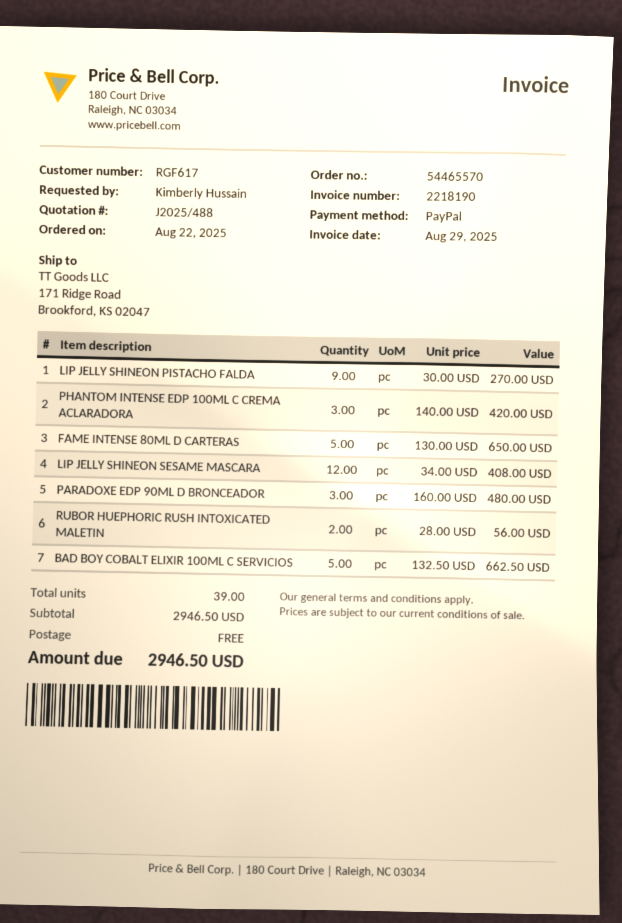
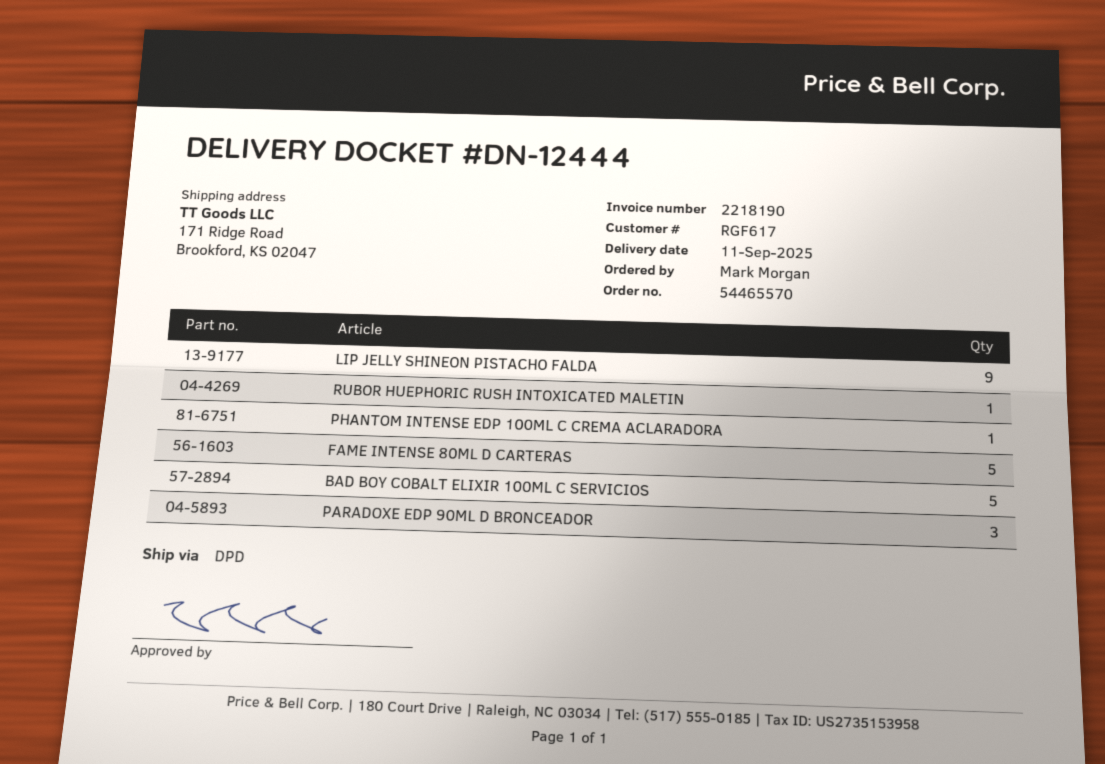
ordered by: Kimberly Hussain -> Mark Morgan
PHANTOM INTENSE EDP 100ML C CREMA ACLARADORA: 3 -> 1
LIP JELLY SHINEON SESAME MASCARA: 12 -> none
RUBOR HUEPHORIC RUSH INTOXICATED MALETIN: 2 -> 1

